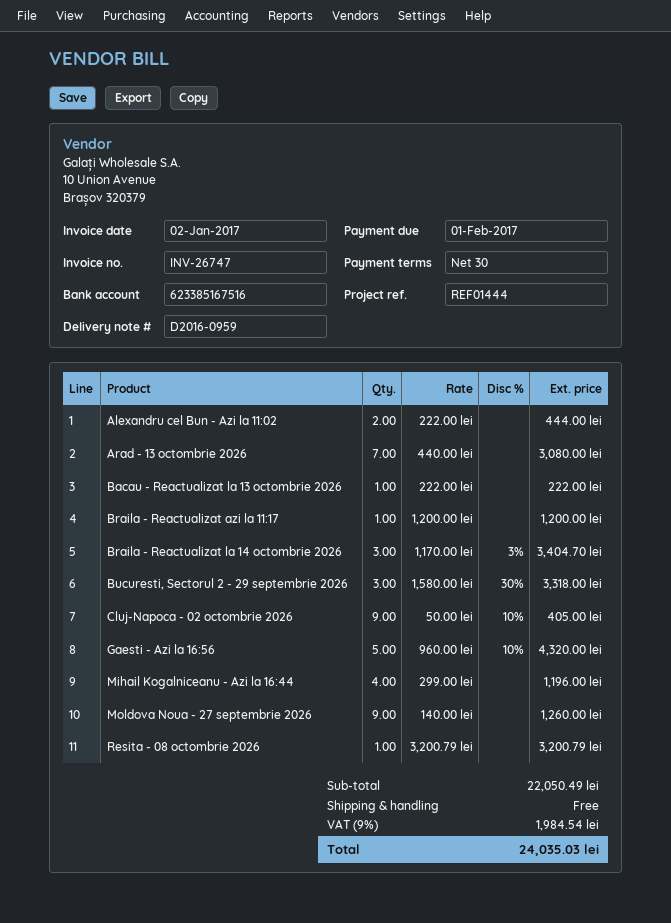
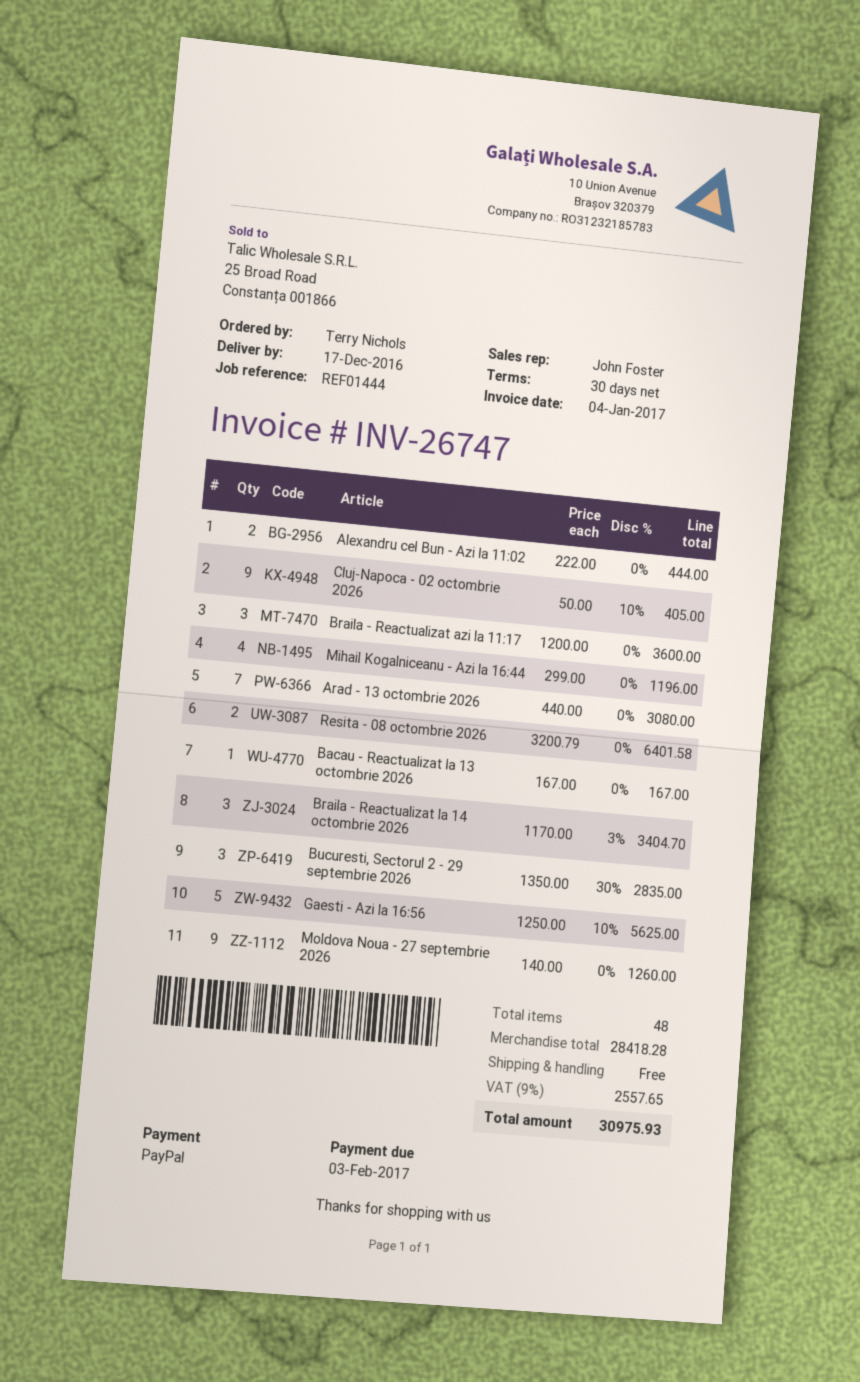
invoice date: 2017-01-02 -> 2017-01-04
due date: 2017-02-01 -> 2017-02-03
Bacau - Reactualizat la 13 octombrie 2026: 1 x 222.00 = 222.00 -> 1 x 167.00 = 167.00
Braila - Reactualizat azi la 11:17: 1 x 1200.00 = 1200.00 -> 3 x 1200.00 = 3600.00
Bucuresti, Sectorul 2 - 29 septembrie 2026: 3 x 1580.00 - 30% = 3318.00 -> 3 x 1350.00 - 30% = 2835.00
Gaesti - Azi la 16:56: 5 x 960.00 - 10% = 4320.00 -> 5 x 1250.00 - 10% = 5625.00
Resita - 08 octombrie 2026: 1 x 3200.79 = 3200.79 -> 2 x 3200.79 = 6401.58
subtotal: 22050.49 -> 28418.28
tax: 9% = 1984.54 -> 9% = 2557.65
total: 24035.03 -> 30975.93

